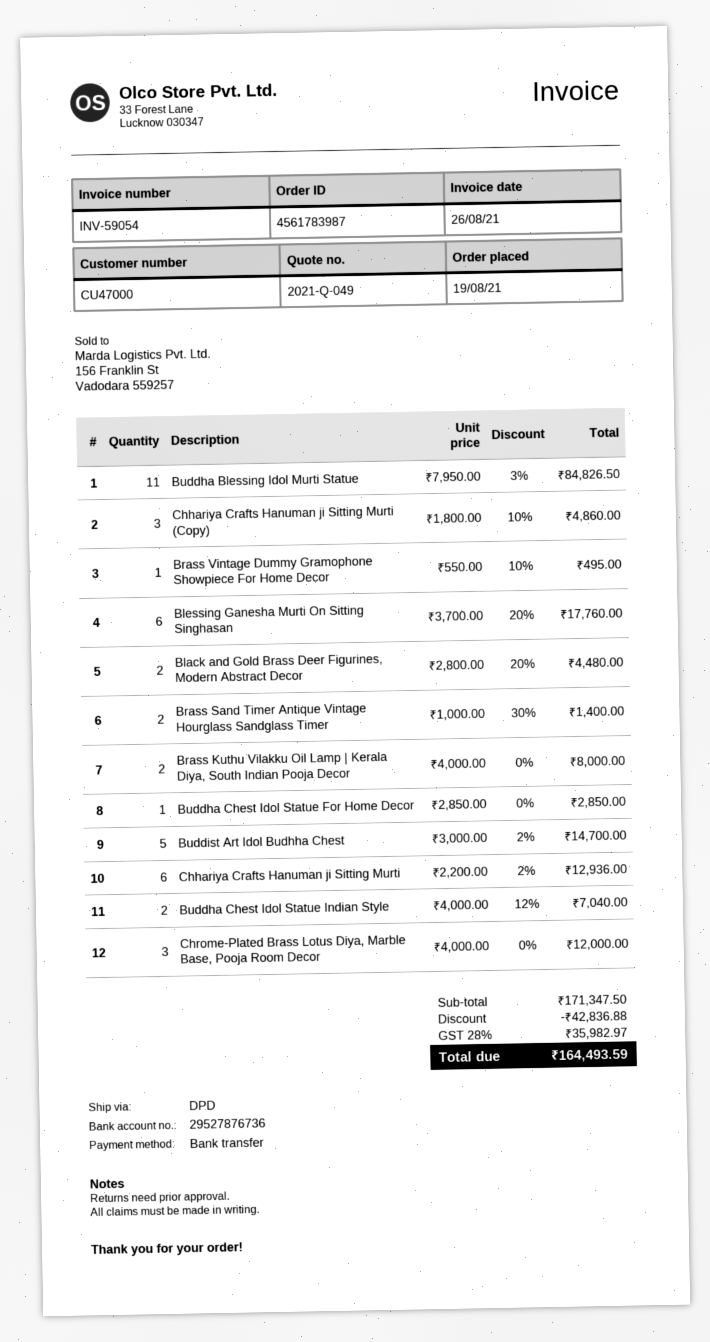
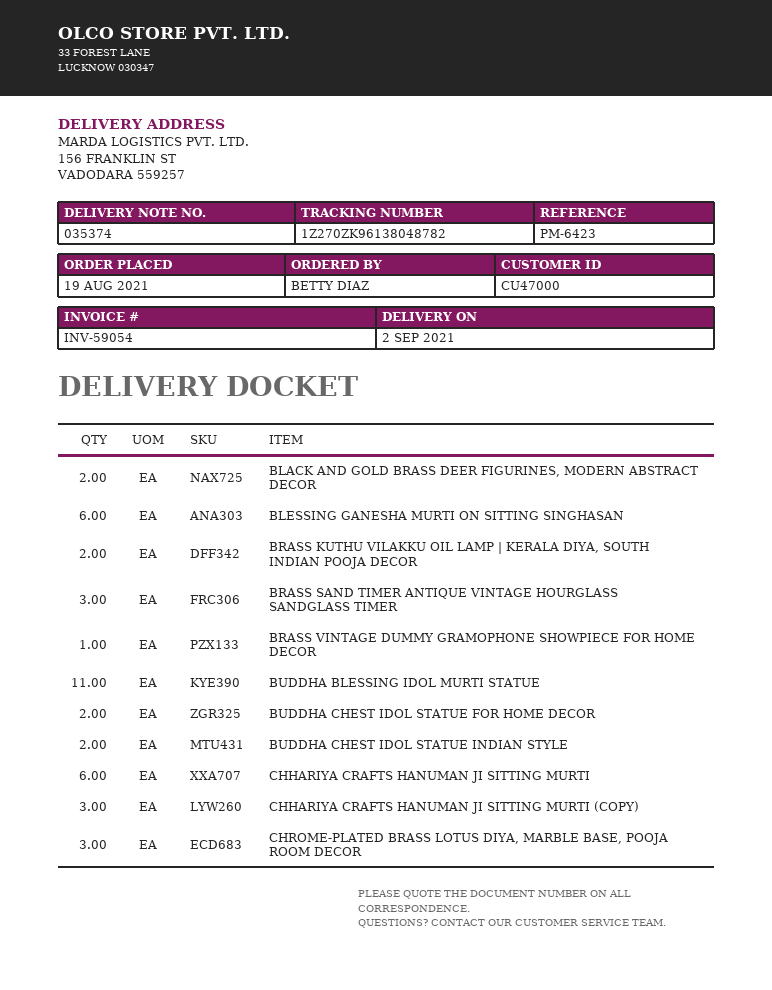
Brass Sand Timer Antique Vintage Hourglass Sandglass Timer: 2 -> 3
Buddha Chest Idol Statue For Home Decor: 1 -> 2
Buddist Art Idol Budhha Chest: 5 -> none

